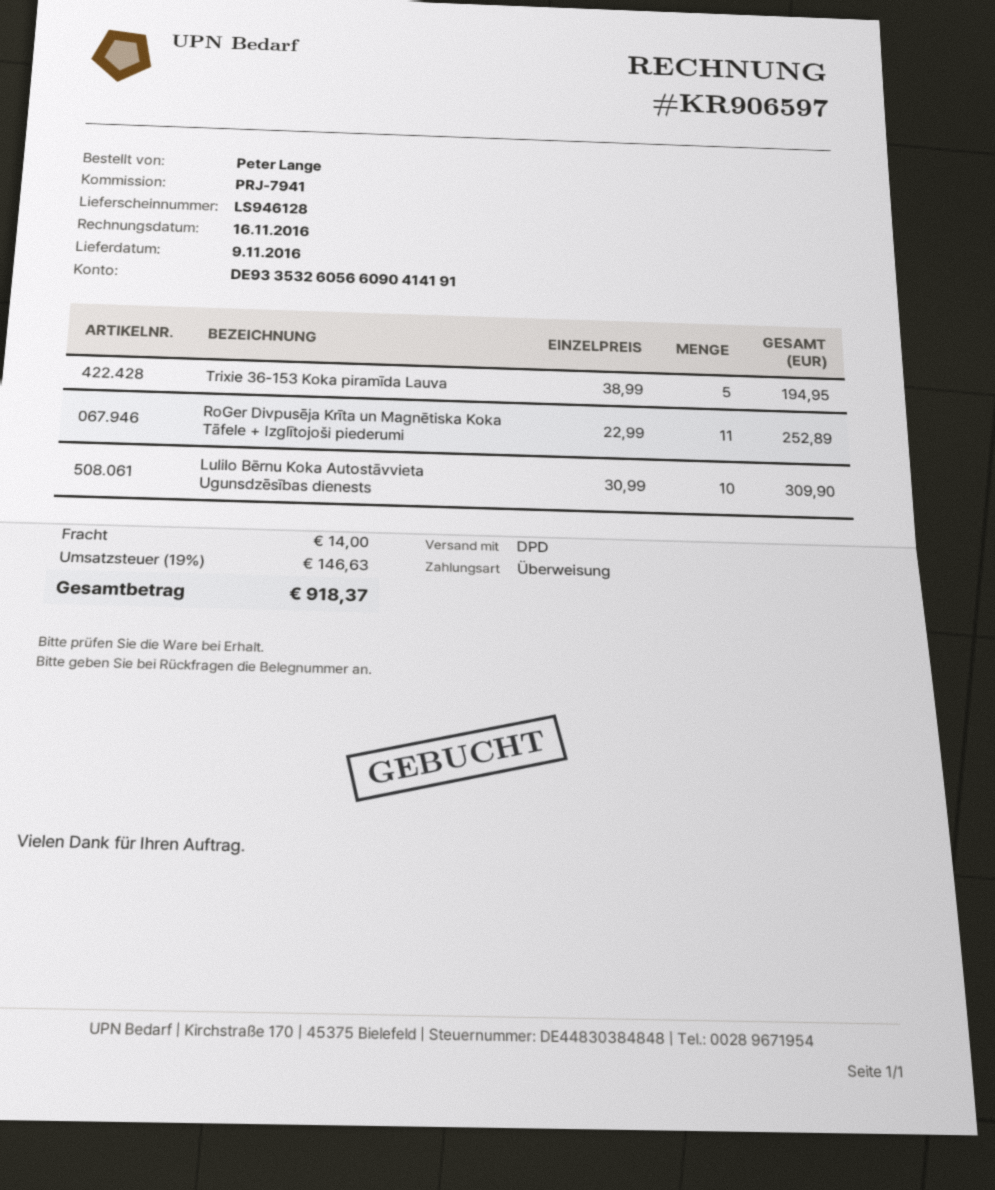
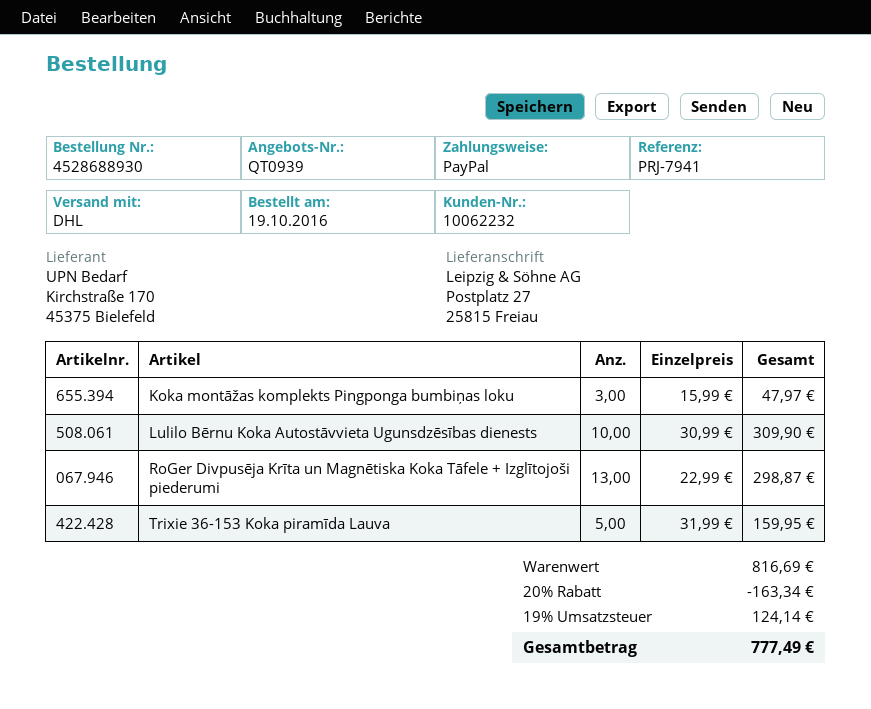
payment method: bank transfer -> PayPal
shipping method: DPD -> DHL
Trixie 36-153 Koka piramīda Lauva: 5 x 38.99 = 194.95 -> 5 x 31.99 = 159.95
RoGer Divpusēja Krīta un Magnētiska Koka Tāfele + Izglītojoši piederumi: 11 x 22.99 = 252.89 -> 13 x 22.99 = 298.87
Koka montāžas komplekts Pingponga bumbiņas loku: none -> 3 x 15.99 = 47.97
discount: none -> 20% = 163.34
shipping: 14.00 -> none
tax: 19% = 146.63 -> 19% = 124.14
total: 918.37 -> 777.49

